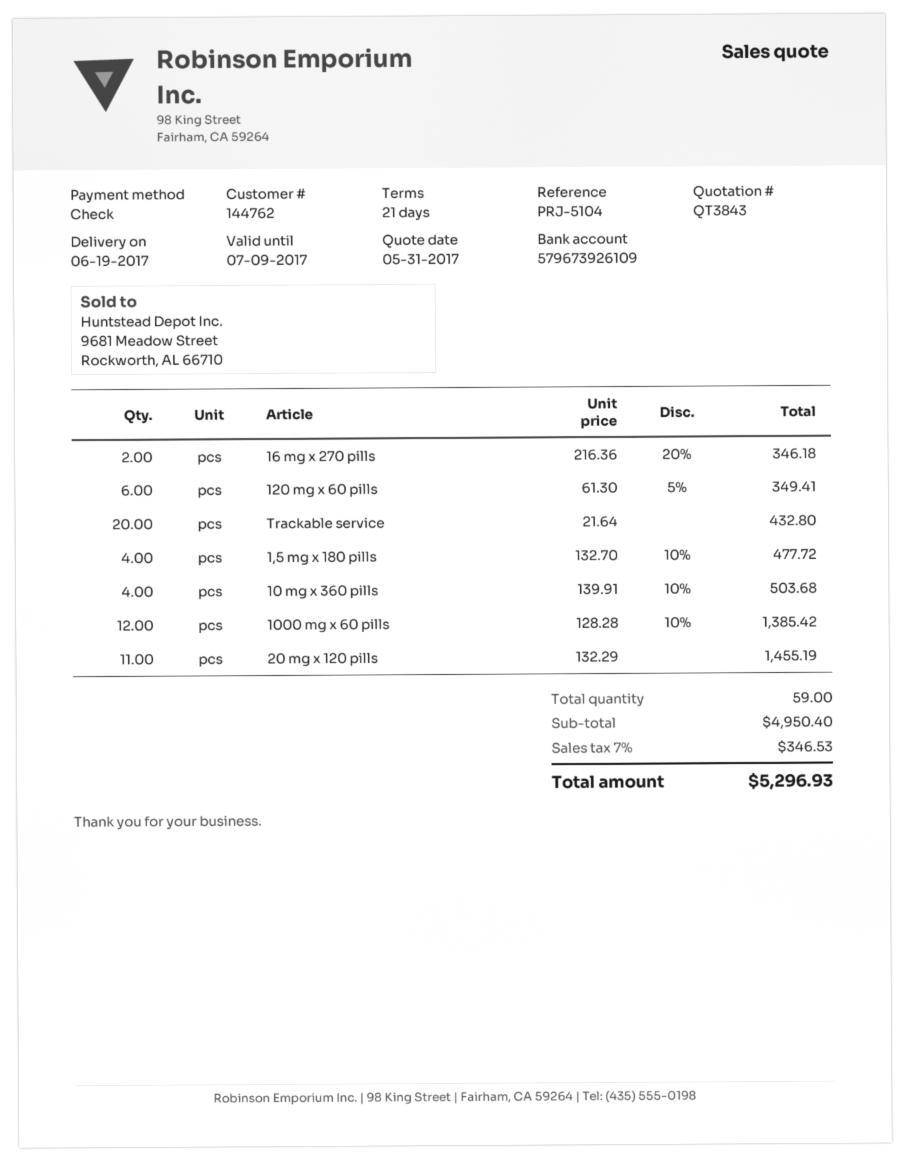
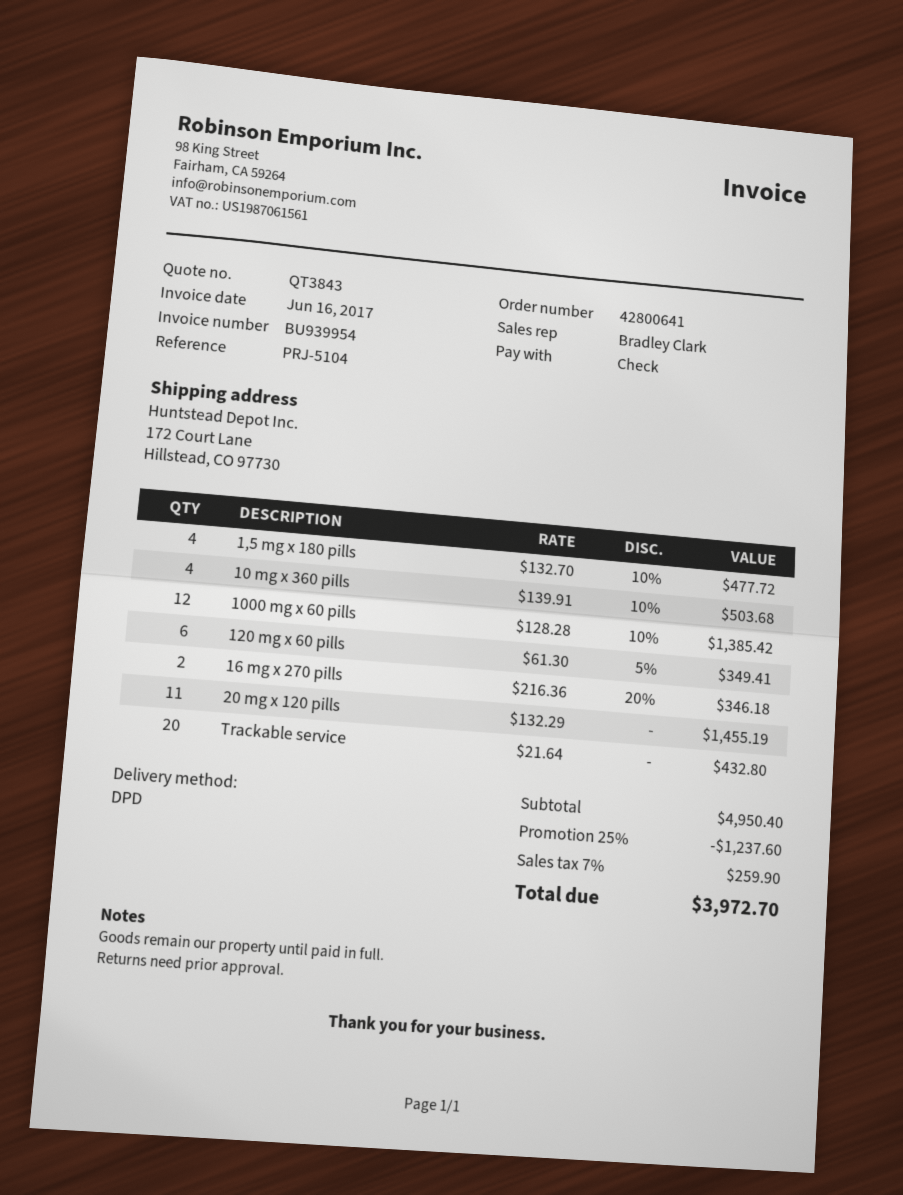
discount: none -> 25% = 1237.60
tax: 7% = 346.53 -> 7% = 259.90
total: 5296.93 -> 3972.70

